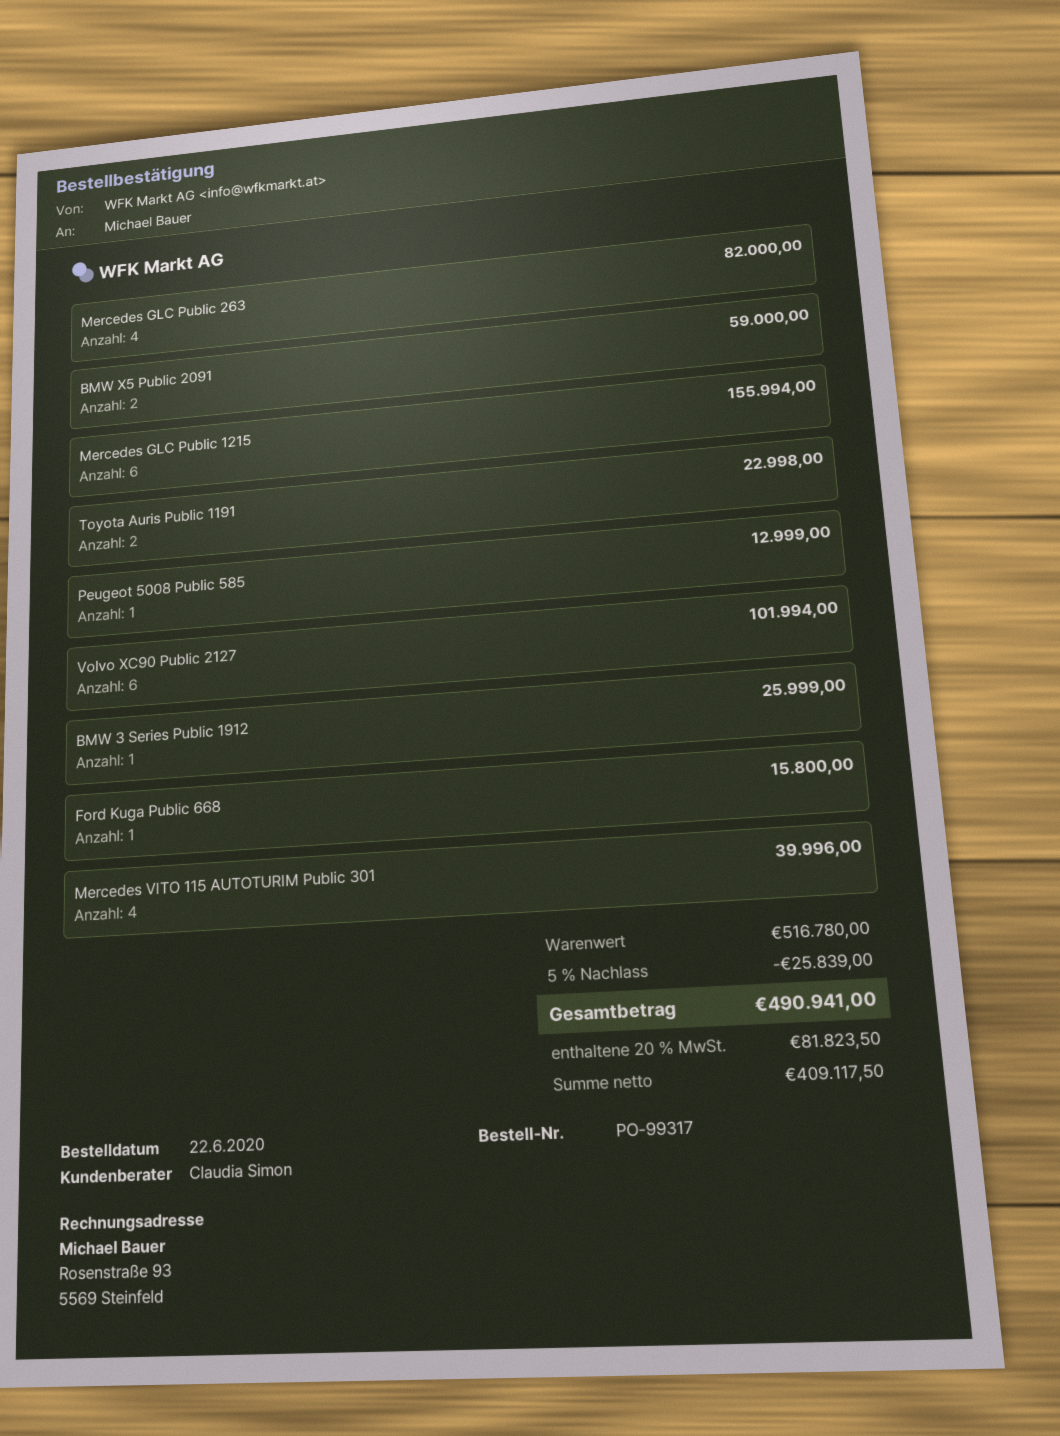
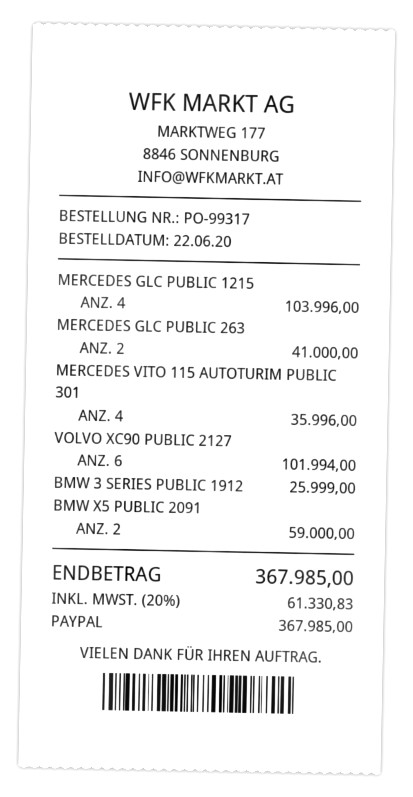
Mercedes GLC Public 263: 4 for 82000.00 -> 2 for 41000.00
Mercedes GLC Public 1215: 6 for 155994.00 -> 4 for 103996.00
Toyota Auris Public 1191: 2 for 22998.00 -> none
Peugeot 5008 Public 585: 1 for 12999.00 -> none
Ford Kuga Public 668: 1 for 15800.00 -> none
Mercedes VITO 115 AUTOTURIM Public 301: 4 for 39996.00 -> 4 for 35996.00
discount: 5% = 25839.00 -> none
tax: 20% = 81823.50 -> 20% = 61330.83
total: 490941.00 -> 367985.00

